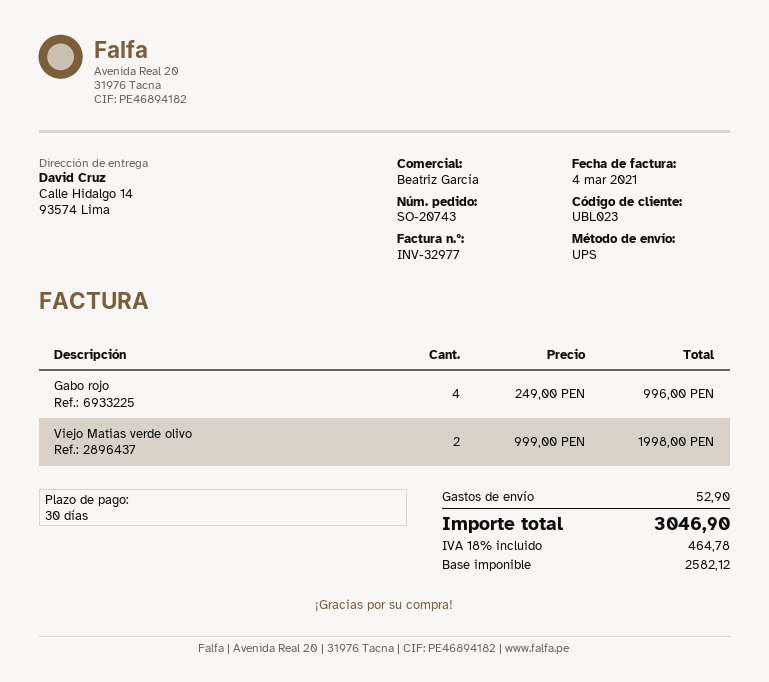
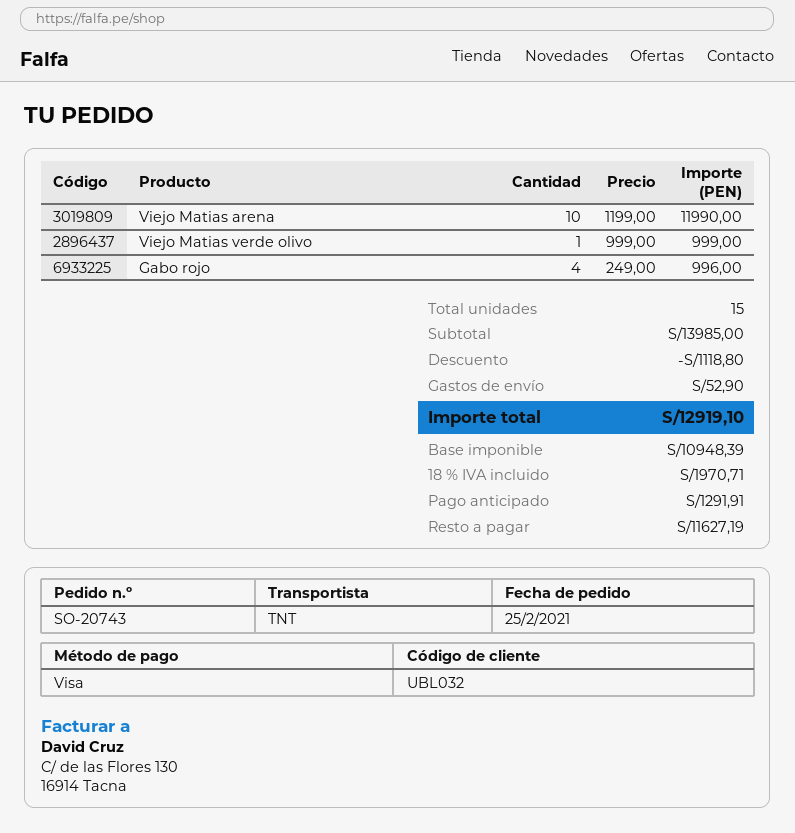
customer number: UBL023 -> UBL032
shipping method: UPS -> TNT
Viejo Matias verde olivo: 2 x 999.00 = 1998.00 -> 1 x 999.00 = 999.00
Viejo Matias arena: none -> 10 x 1199.00 = 11990.00
discount: none -> 1118.80
net: 2582.12 -> 10948.39
tax: 18% = 464.78 -> 18% = 1970.71
total: 3046.90 -> 12919.10

